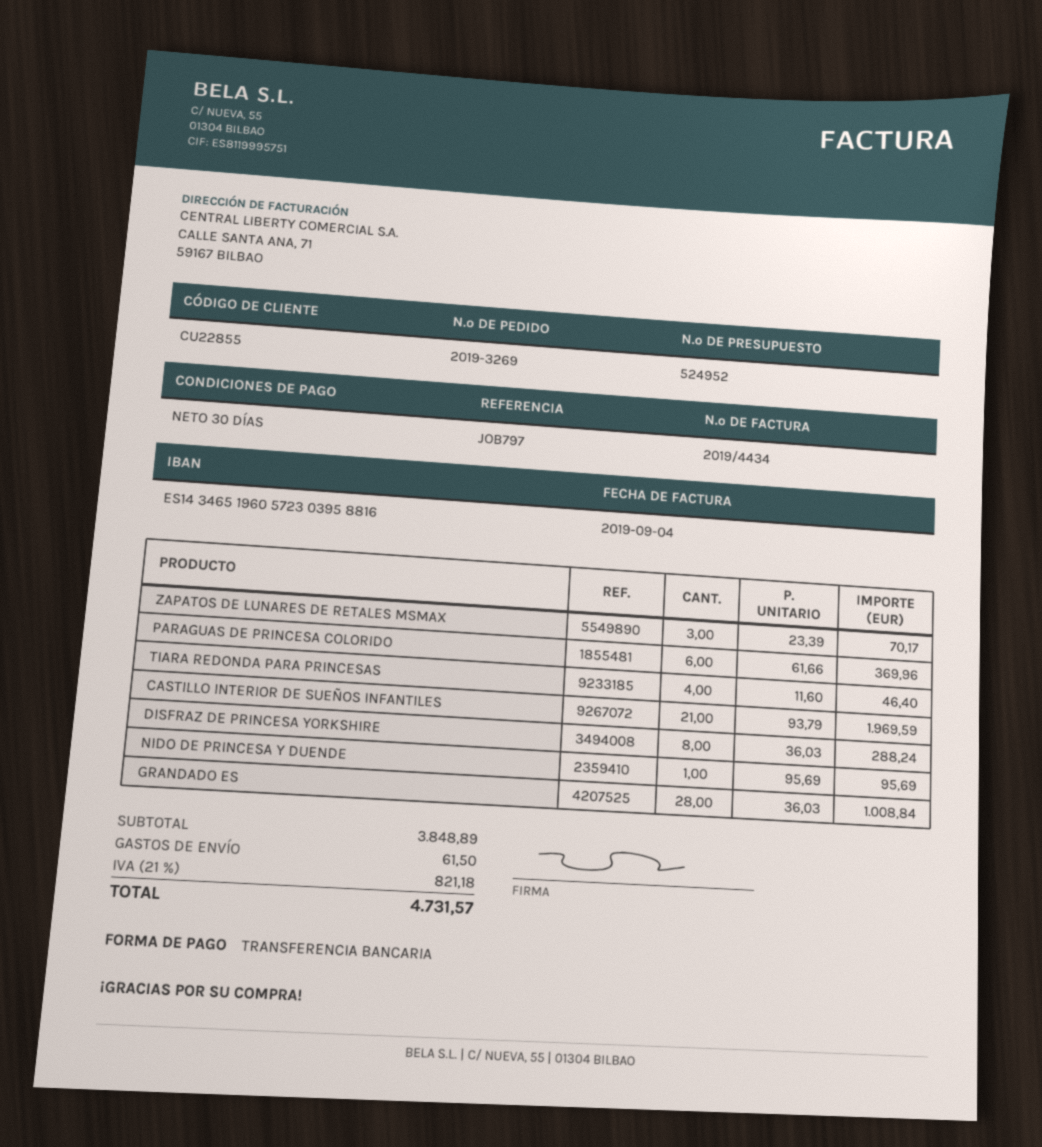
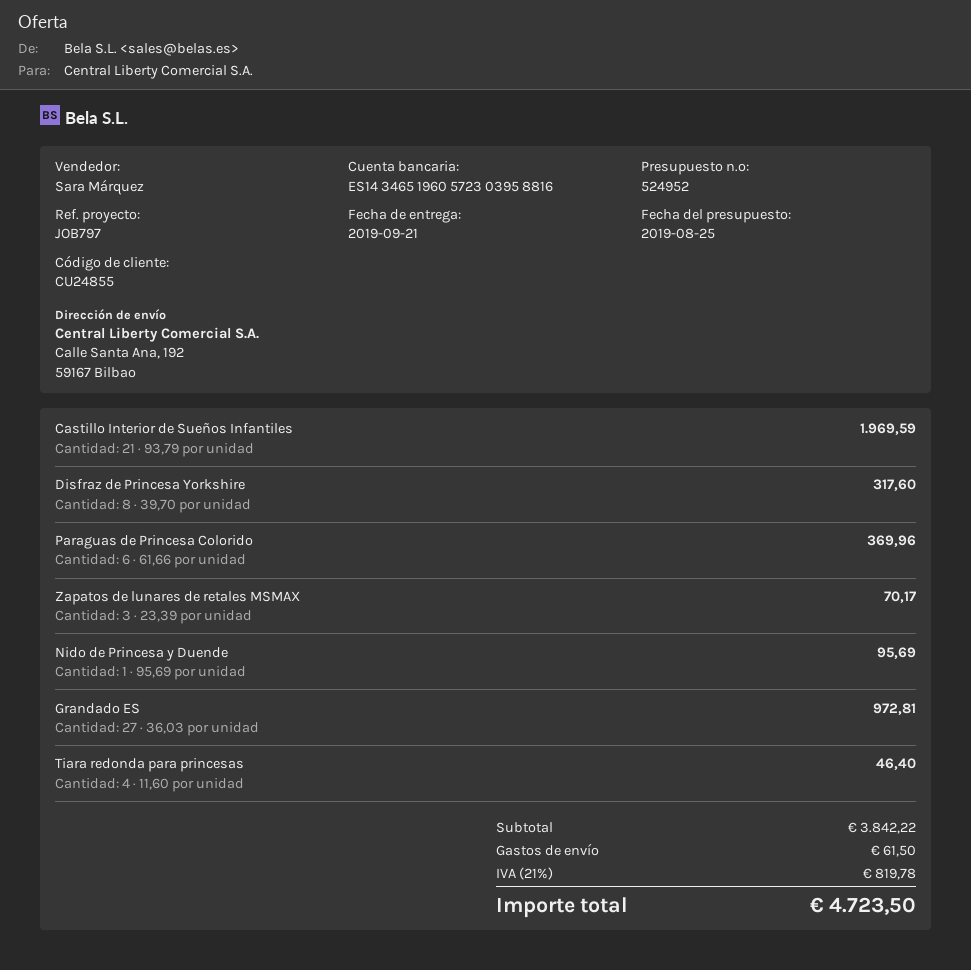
customer number: CU22855 -> CU24855
DISFRAZ DE PRINCESA YORKSHIRE: 8 x 36.03 = 288.24 -> 8 x 39.70 = 317.60
GRANDADO ES: 28 x 36.03 = 1008.84 -> 27 x 36.03 = 972.81
subtotal: 3848.89 -> 3842.22
tax: 21% = 821.18 -> 21% = 819.78
total: 4731.57 -> 4723.50

